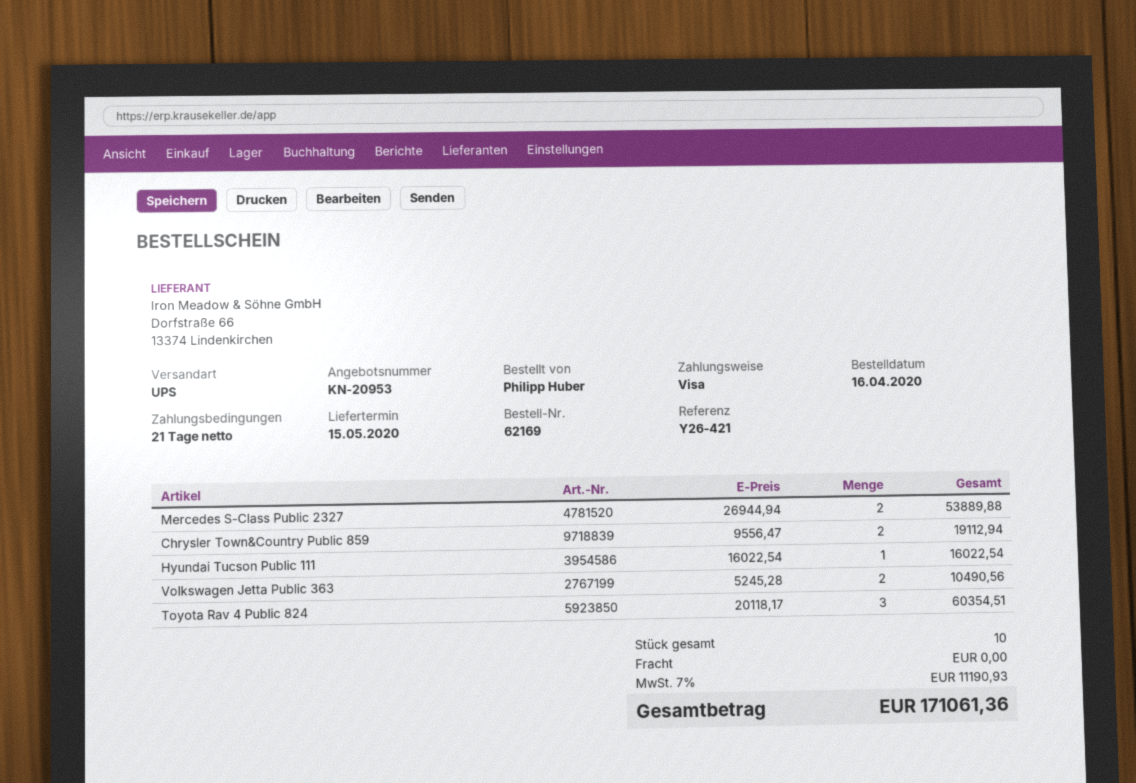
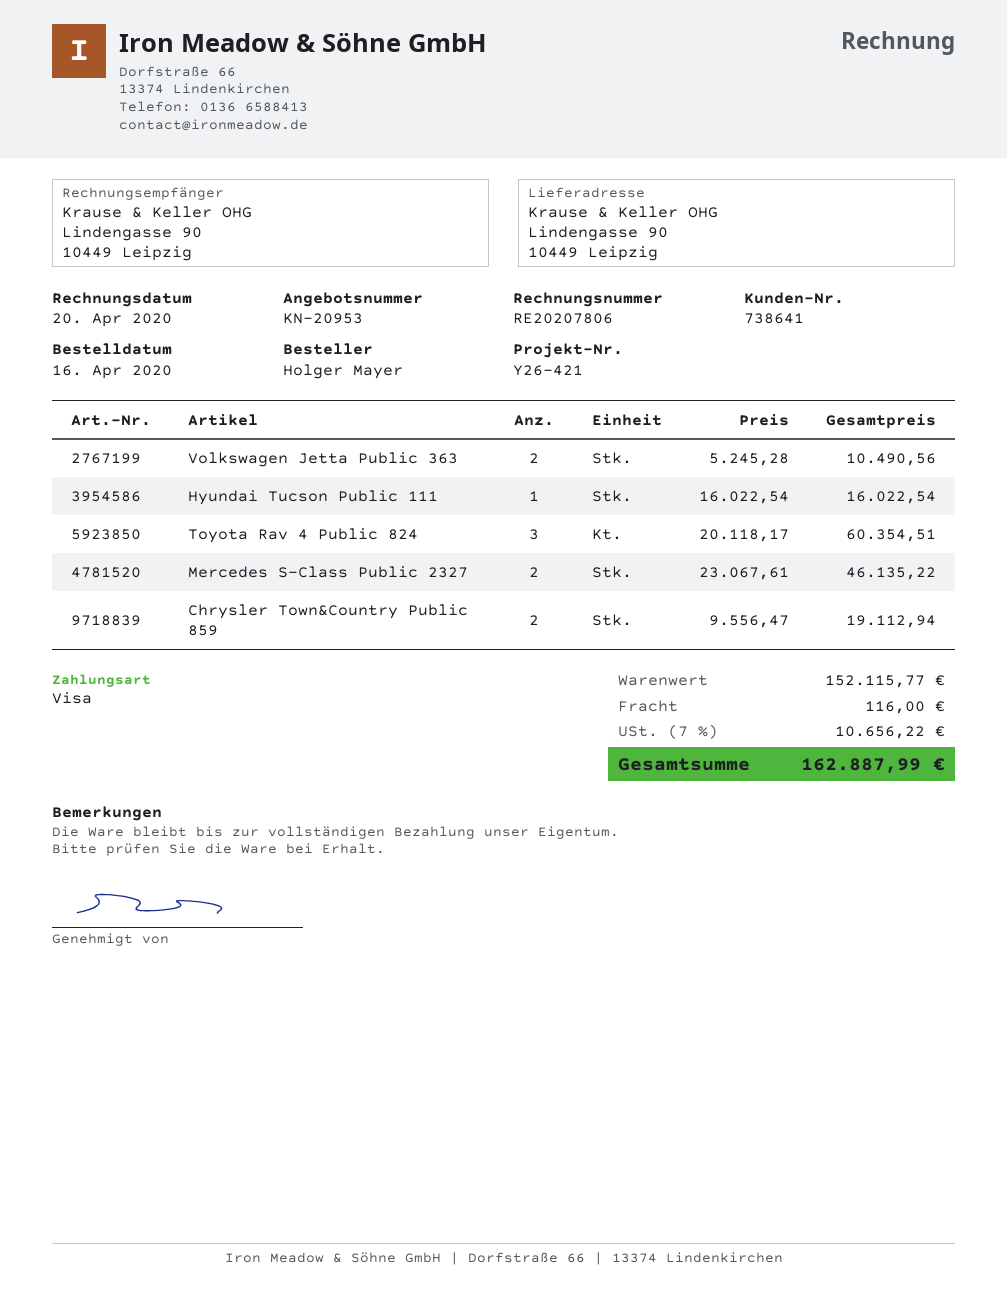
ordered by: Philipp Huber -> Holger Mayer
Mercedes S-Class Public 2327: 2 x 26944.94 = 53889.88 -> 2 x 23067.61 = 46135.22
shipping: 0.00 -> 116.00
tax: 7% = 11190.93 -> 7% = 10656.22
total: 171061.36 -> 162887.99

